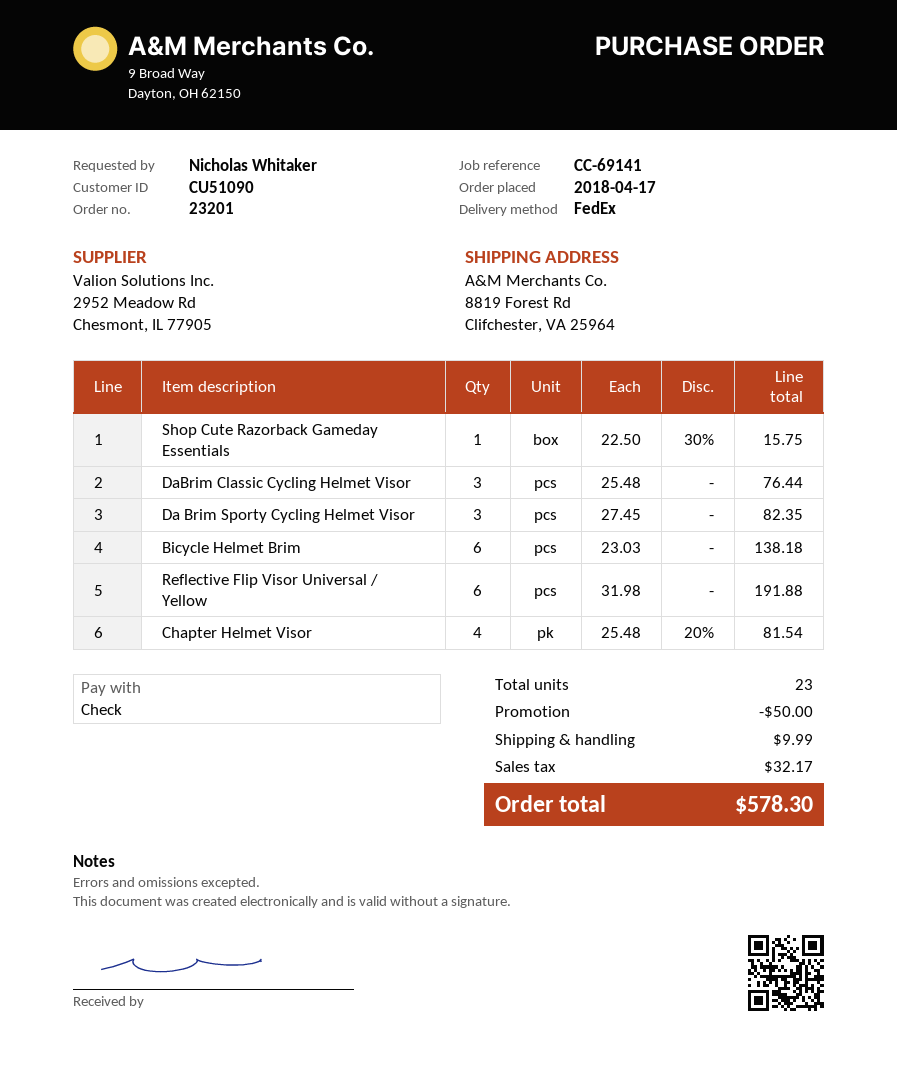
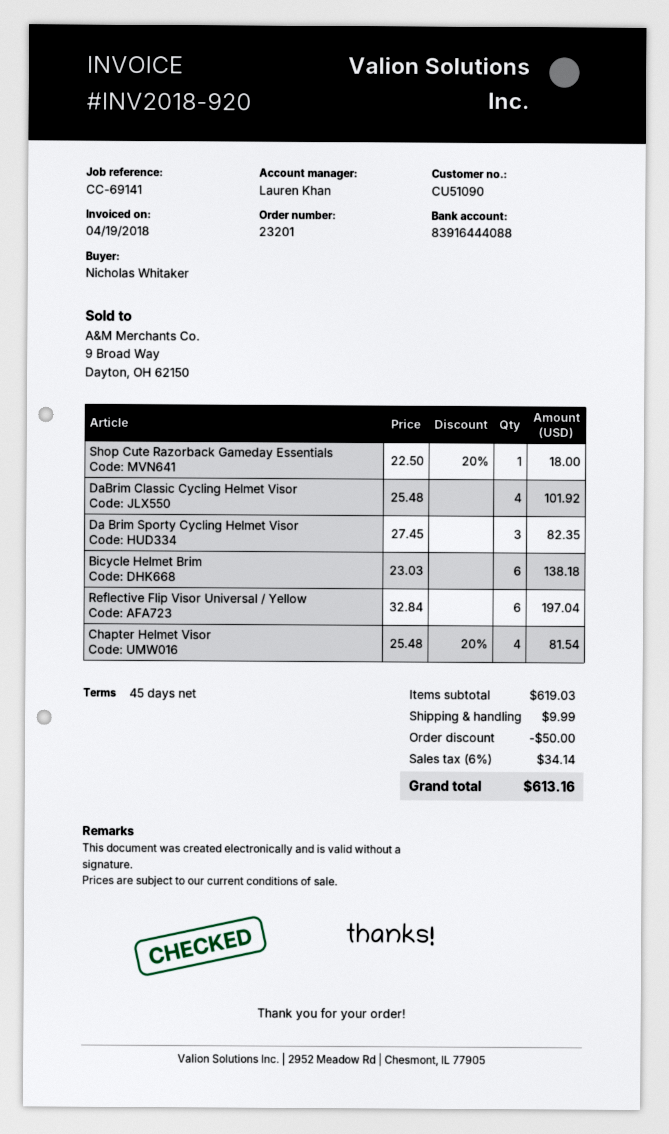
Shop Cute Razorback Gameday Essentials: 1 x 22.50 - 30% = 15.75 -> 1 x 22.50 - 20% = 18.00
DaBrim Classic Cycling Helmet Visor: 3 x 25.48 = 76.44 -> 4 x 25.48 = 101.92
Reflective Flip Visor Universal / Yellow: 6 x 31.98 = 191.88 -> 6 x 32.84 = 197.04
tax: 32.17 -> 34.14
total: 578.30 -> 613.16

